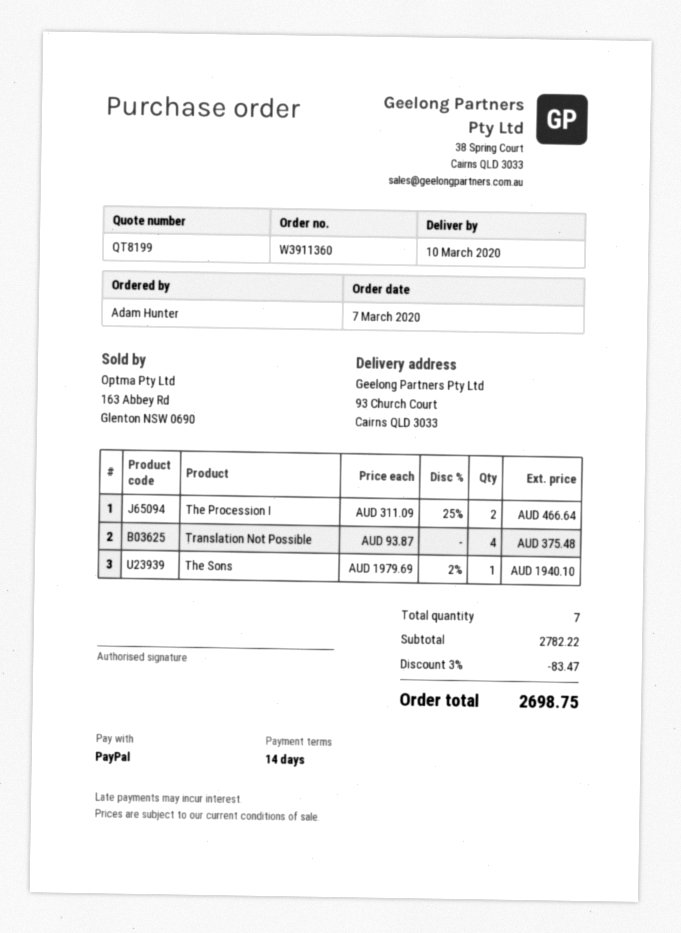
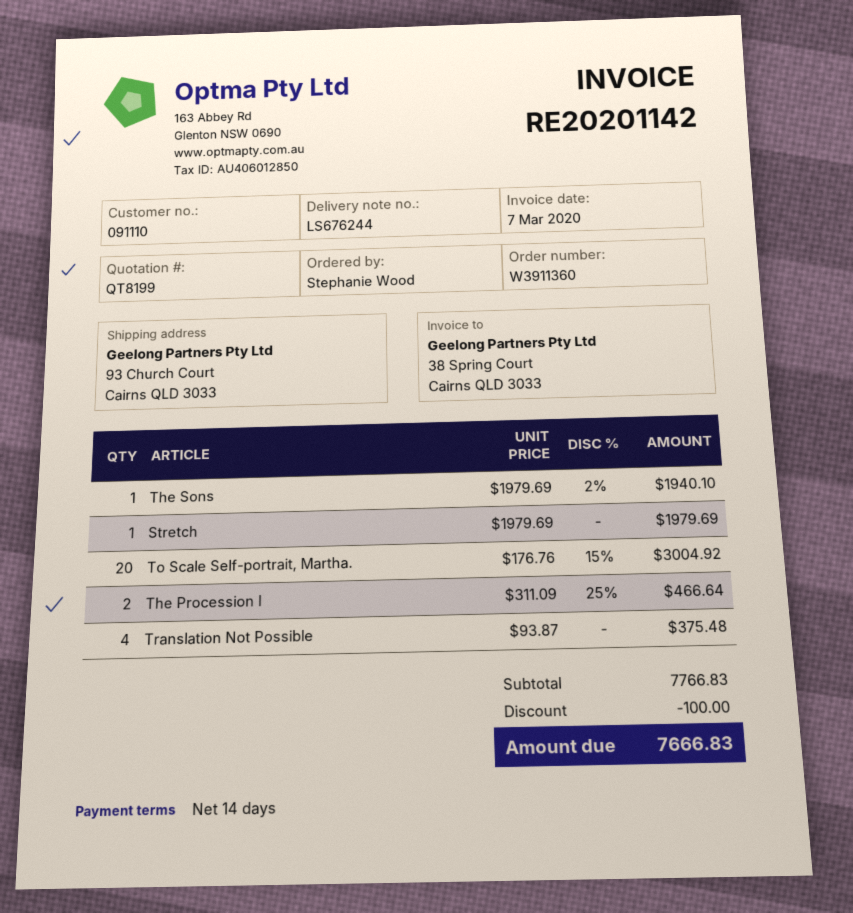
ordered by: Adam Hunter -> Stephanie Wood
Stretch: none -> 1 x 1979.69 = 1979.69
To Scale Self-portrait, Martha.: none -> 20 x 176.76 - 15% = 3004.92
subtotal: 2782.22 -> 7766.83
discount: 83.47 -> 100.00
total: 2698.75 -> 7666.83

